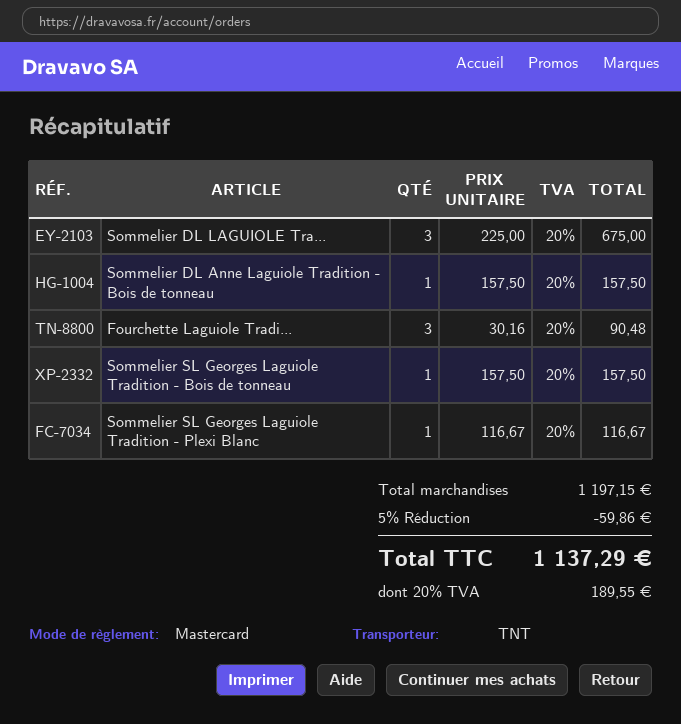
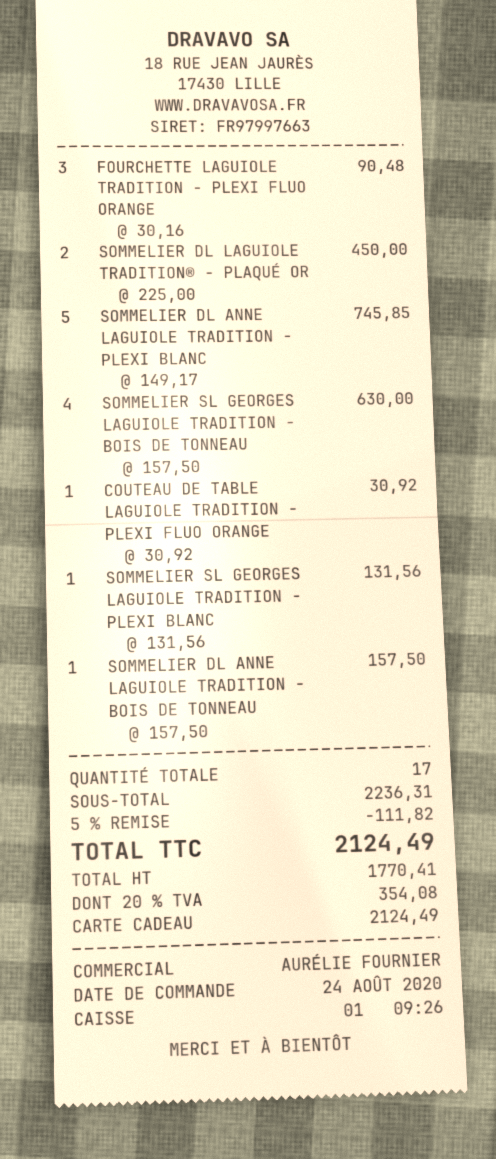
payment method: Mastercard -> gift card
Sommelier DL LAGUIOLE Tra...: 3 x 225.00 = 675.00 -> 2 x 225.00 = 450.00
Sommelier SL Georges Laguiole Tradition - Bois de tonneau: 1 x 157.50 = 157.50 -> 4 x 157.50 = 630.00
Sommelier SL Georges Laguiole Tradition - Plexi Blanc: 1 x 116.67 = 116.67 -> 1 x 131.56 = 131.56
SOMMELIER DL ANNE LAGUIOLE TRADITION - PLEXI BLANC: none -> 5 x 149.17 = 745.85
COUTEAU DE TABLE LAGUIOLE TRADITION - PLEXI FLUO ORANGE: none -> 1 x 30.92 = 30.92
subtotal: 1197.15 -> 2236.31
discount: 5% = 59.86 -> 5% = 111.82
tax: 20% = 189.55 -> 20% = 354.08
total: 1137.29 -> 2124.49

